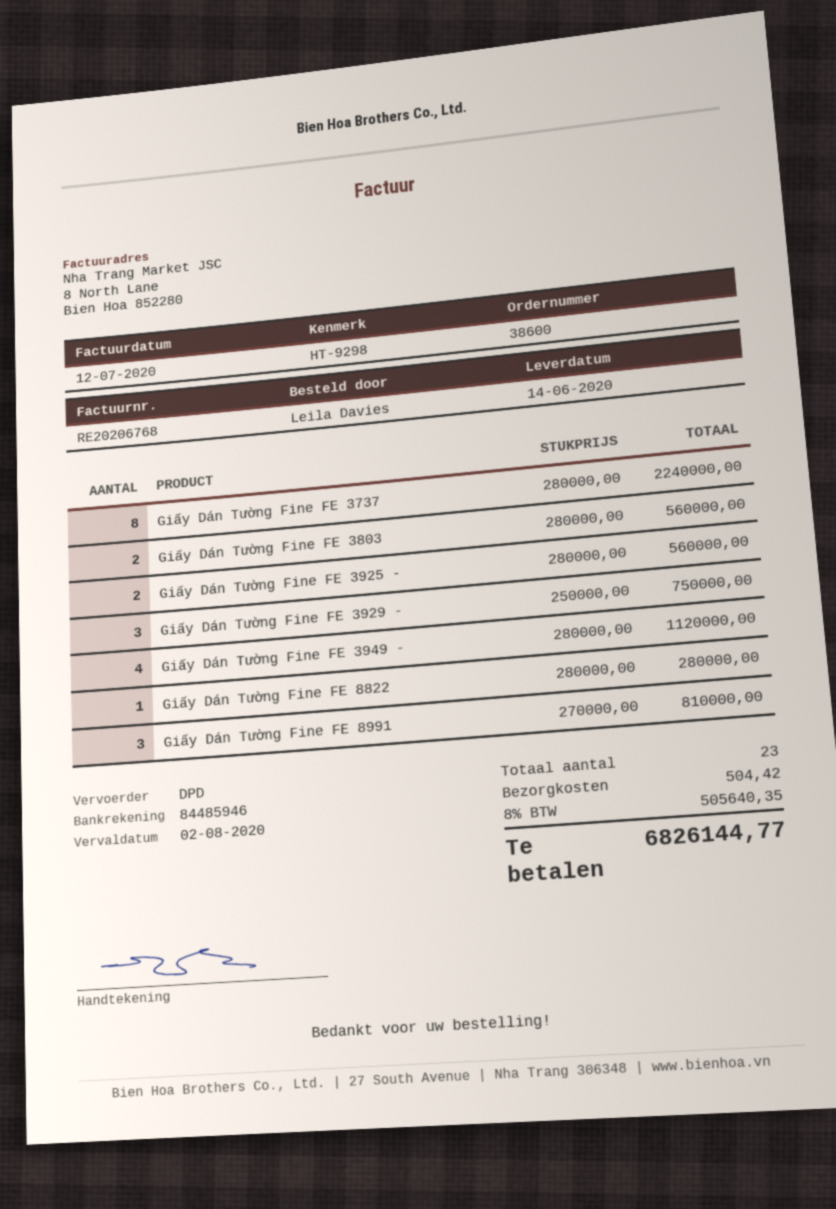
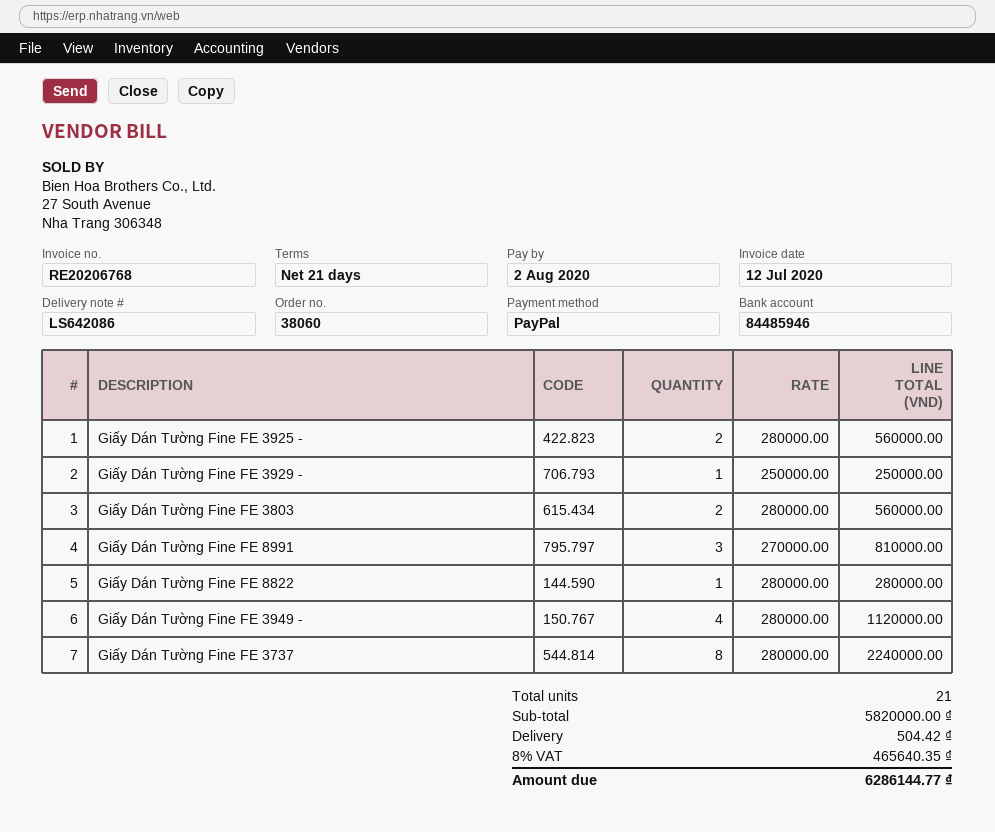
order number: 38600 -> 38060
Giấy Dán Tường Fine FE 3929 -: 3 x 250000.00 = 750000.00 -> 1 x 250000.00 = 250000.00
total quantity: 23 -> 21
tax: 8% = 505640.35 -> 8% = 465640.35
total: 6826144.77 -> 6286144.77

